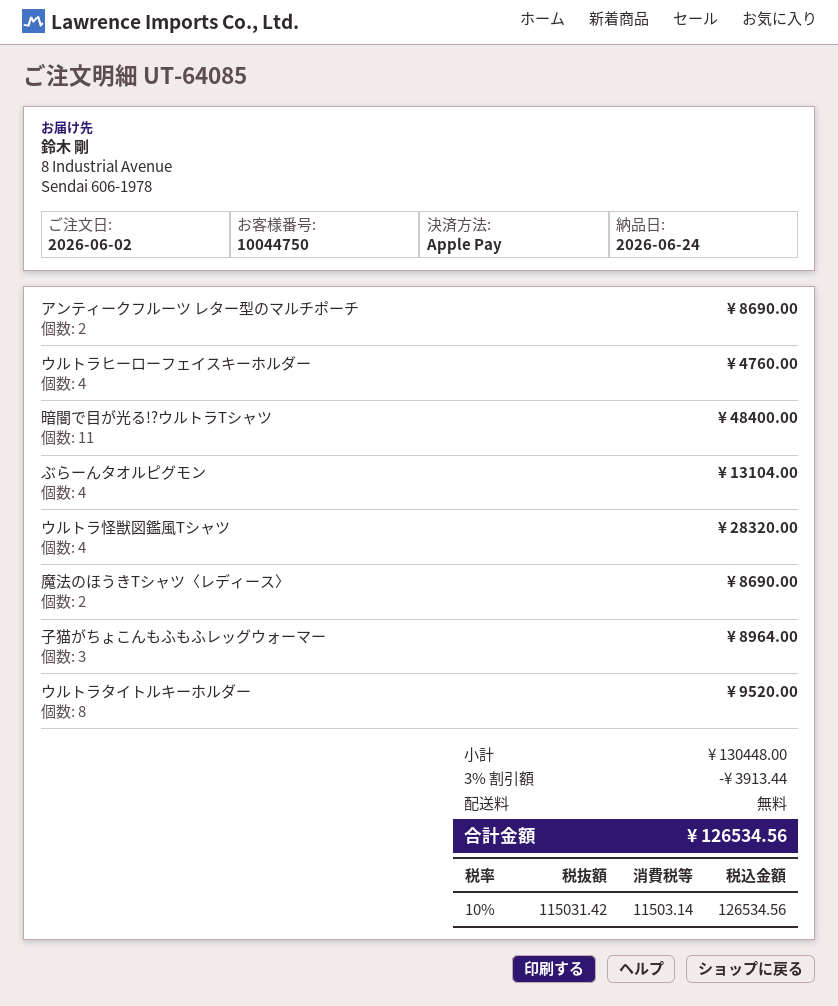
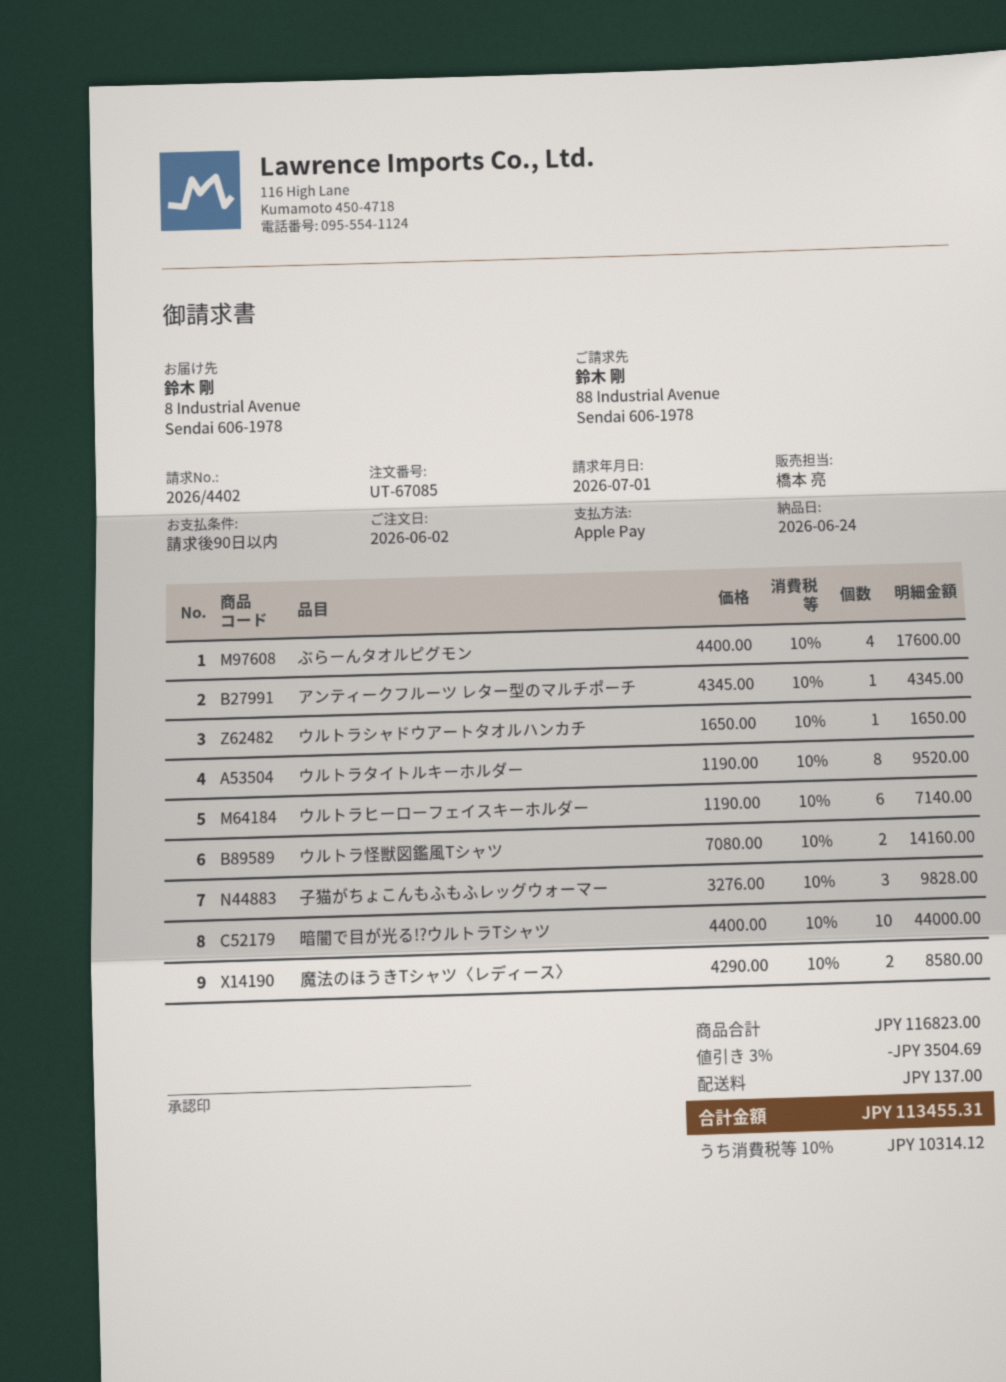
order number: UT-64085 -> UT-67085
アンティークフルーツ レター型のマルチポーチ: 2 for 8690.00 -> 1 for 4345.00
ウルトラヒーローフェイスキーホルダー: 4 for 4760.00 -> 6 for 7140.00
暗闇で目が光る!?ウルトラTシャツ: 11 for 48400.00 -> 10 for 44000.00
ぶらーんタオルピグモン: 4 for 13104.00 -> 4 for 17600.00
ウルトラ怪獣図鑑風Tシャツ: 4 for 28320.00 -> 2 for 14160.00
魔法のほうきTシャツ〈レディース〉: 2 for 8690.00 -> 2 for 8580.00
子猫がちょこんもふもふレッグウォーマー: 3 for 8964.00 -> 3 for 9828.00
ウルトラシャドウアートタオルハンカチ: none -> 1 for 1650.00
subtotal: 130448.00 -> 116823.00
discount: 3% = 3913.44 -> 3% = 3504.69
shipping: 0.00 -> 137.00
tax: 10% = 11503.14 -> 10% = 10314.12
total: 126534.56 -> 113455.31

